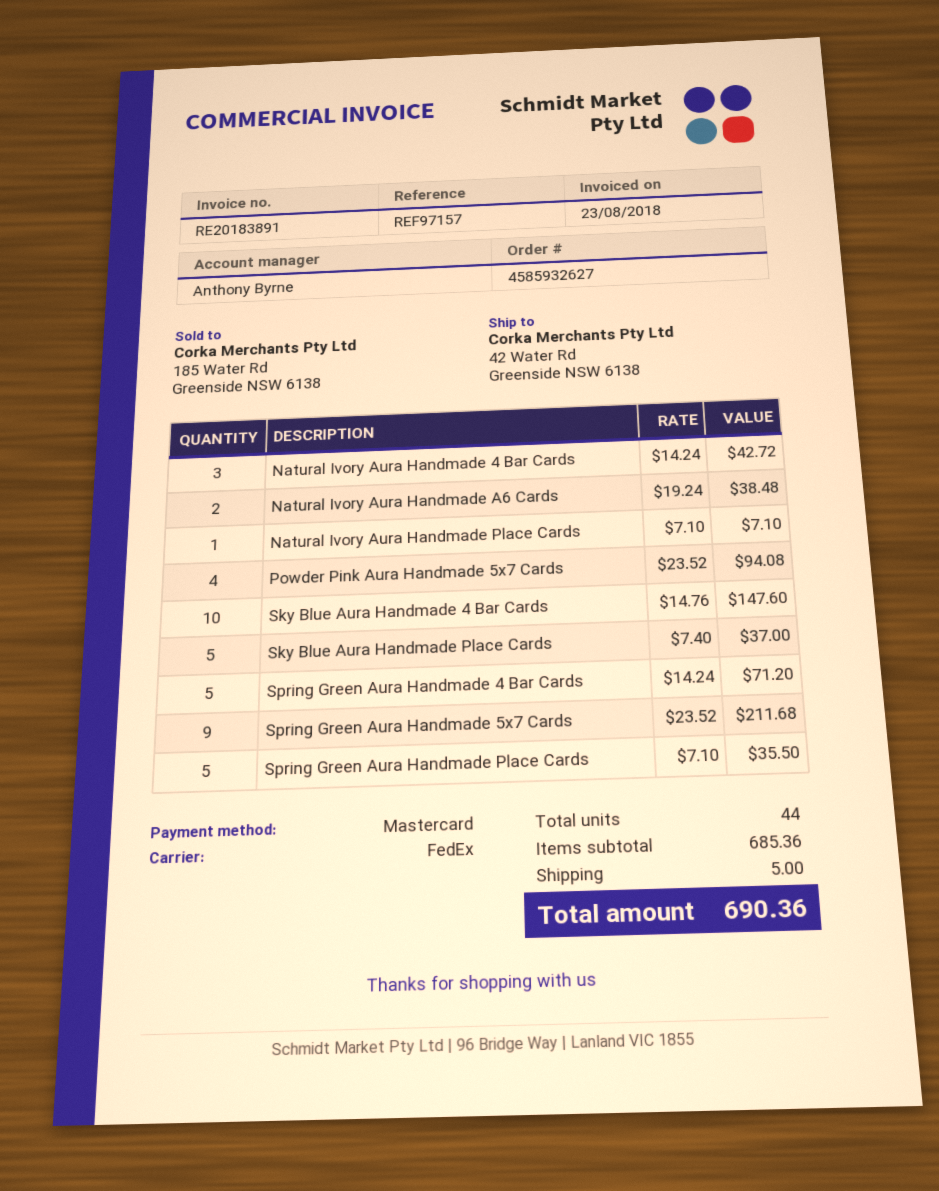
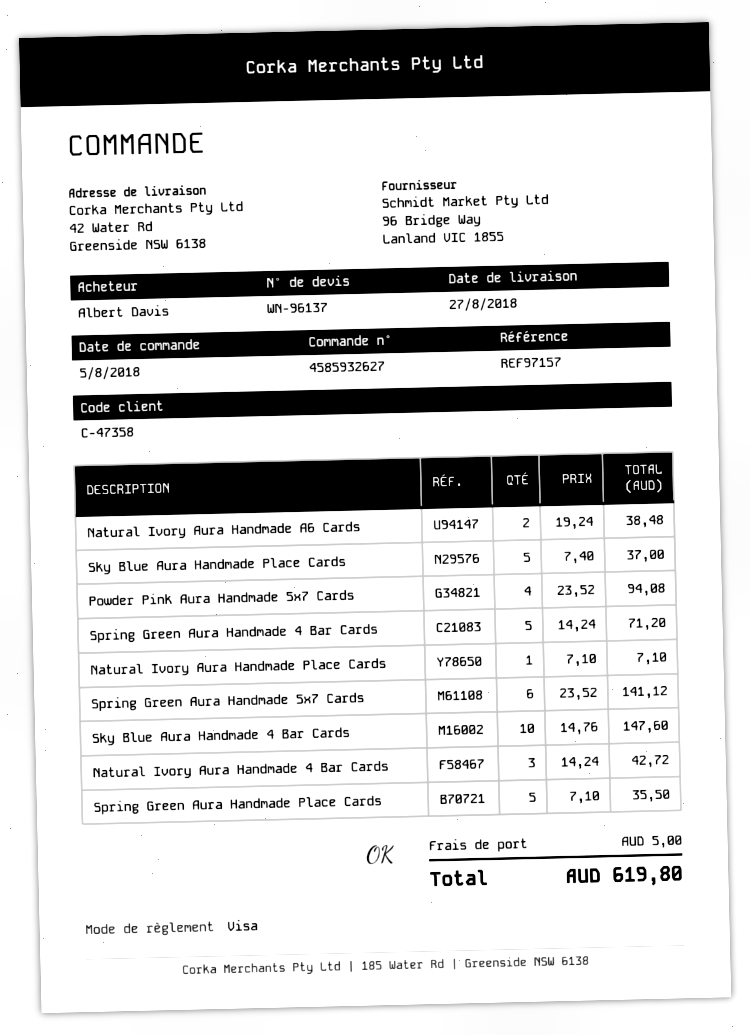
payment method: Mastercard -> Visa
Spring Green Aura Handmade 5x7 Cards: 9 x 23.52 = 211.68 -> 6 x 23.52 = 141.12
total: 690.36 -> 619.80

